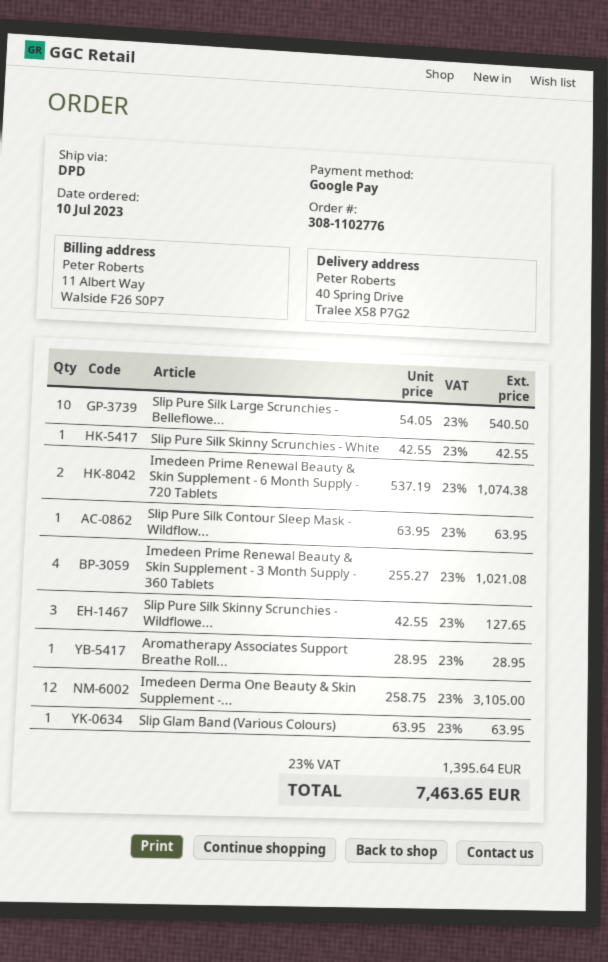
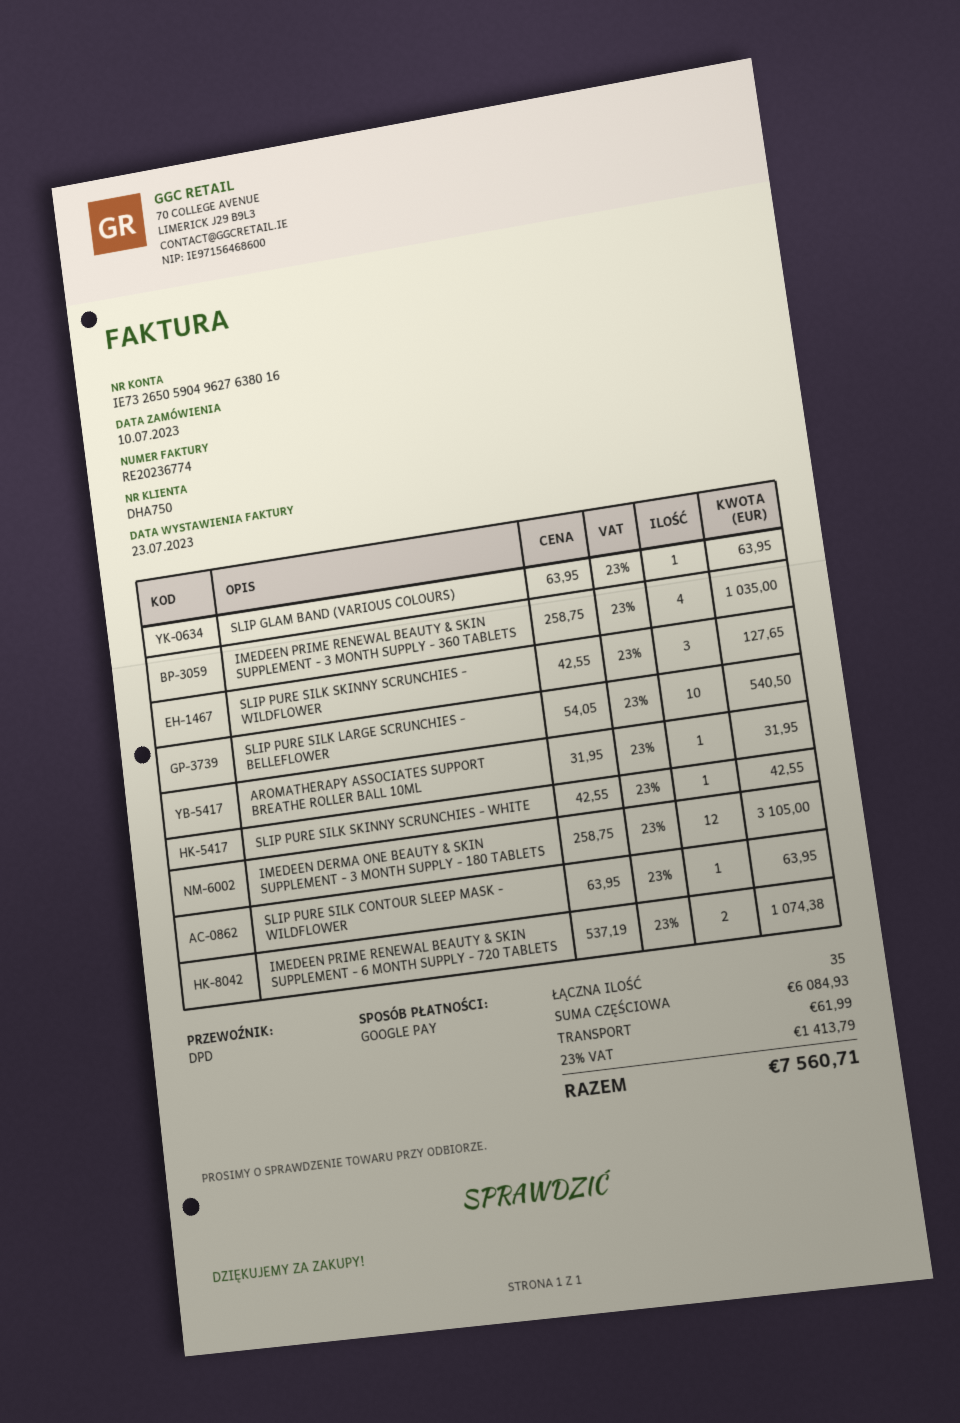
Imedeen Prime Renewal Beauty & Skin Supplement - 3 Month Supply - 360 Tablets: 4 x 255.27 = 1021.08 -> 4 x 258.75 = 1035.00
Aromatherapy Associates Support Breathe Roll...: 1 x 28.95 = 28.95 -> 1 x 31.95 = 31.95
shipping: none -> 61.99
tax: 23% = 1395.64 -> 23% = 1413.79
total: 7463.65 -> 7560.71

